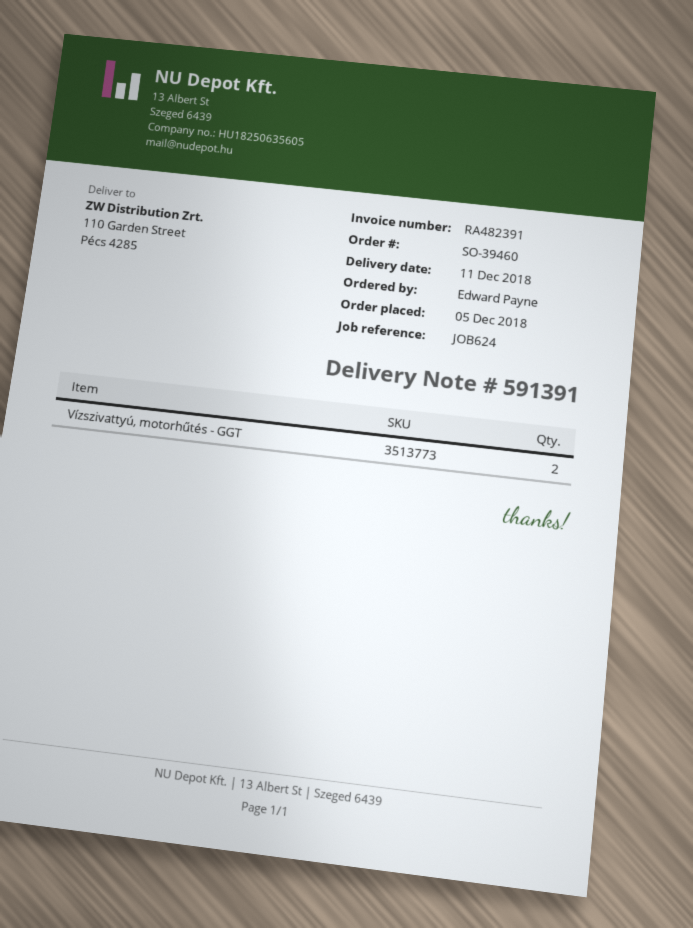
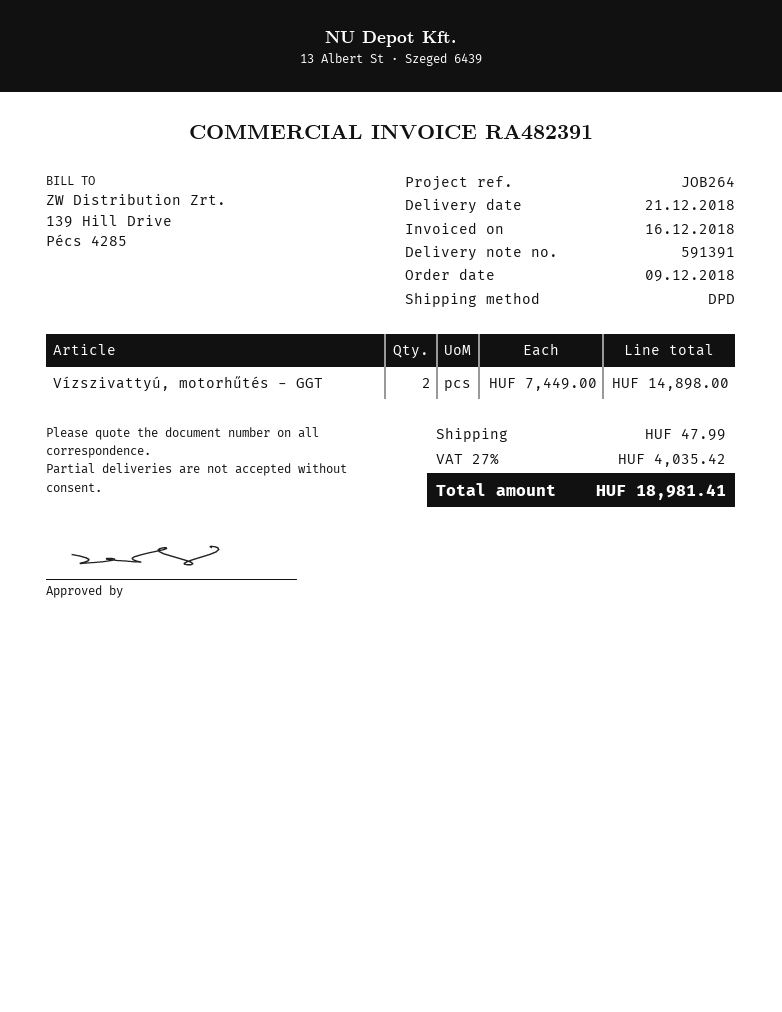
order date: 2018-12-05 -> 2018-12-09
delivery date: 2018-12-11 -> 2018-12-21
reference: JOB624 -> JOB264

